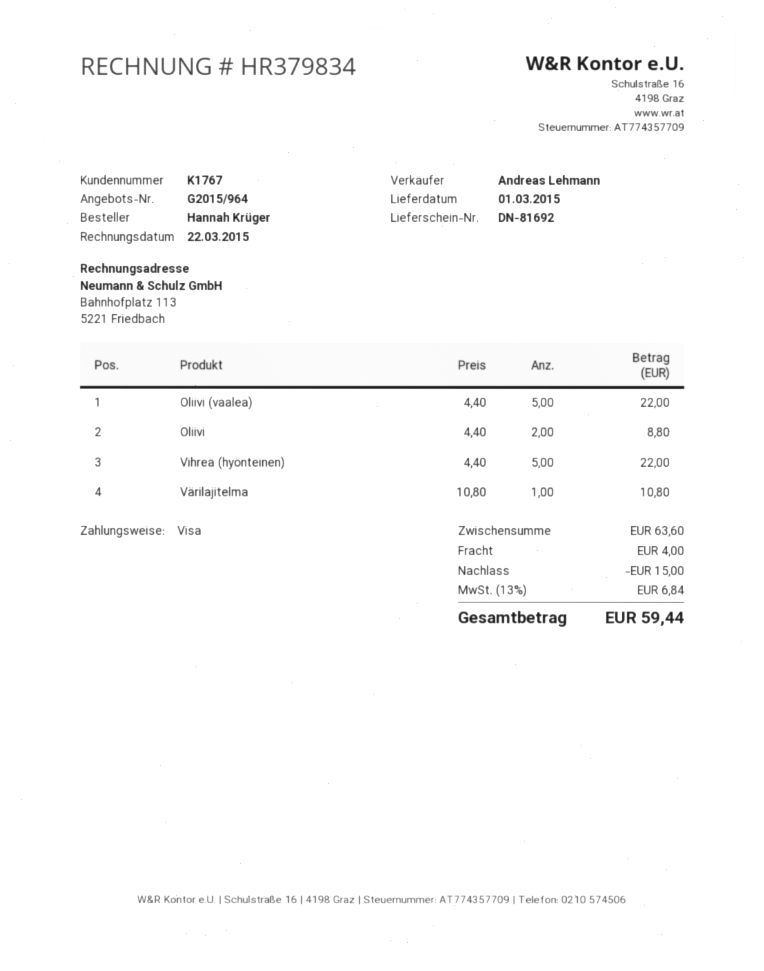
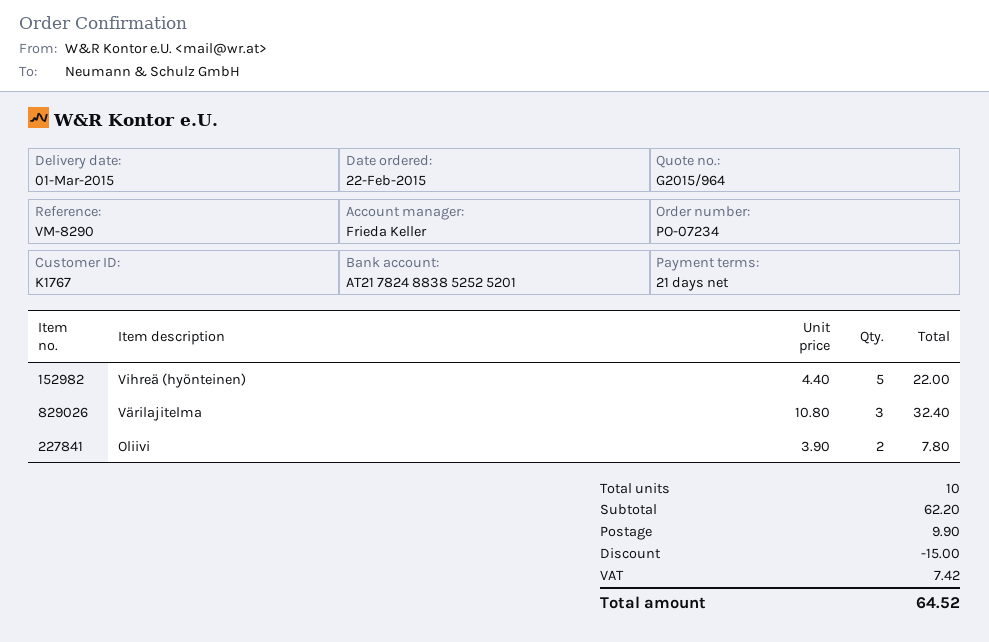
sales rep: Andreas Lehmann -> Frieda Keller
Oliivi (vaalea): 5 x 4.40 = 22.00 -> none
Oliivi: 2 x 4.40 = 8.80 -> 2 x 3.90 = 7.80
Värilajitelma: 1 x 10.80 = 10.80 -> 3 x 10.80 = 32.40
subtotal: 63.60 -> 62.20
shipping: 4.00 -> 9.90
tax: 6.84 -> 7.42
total: 59.44 -> 64.52

